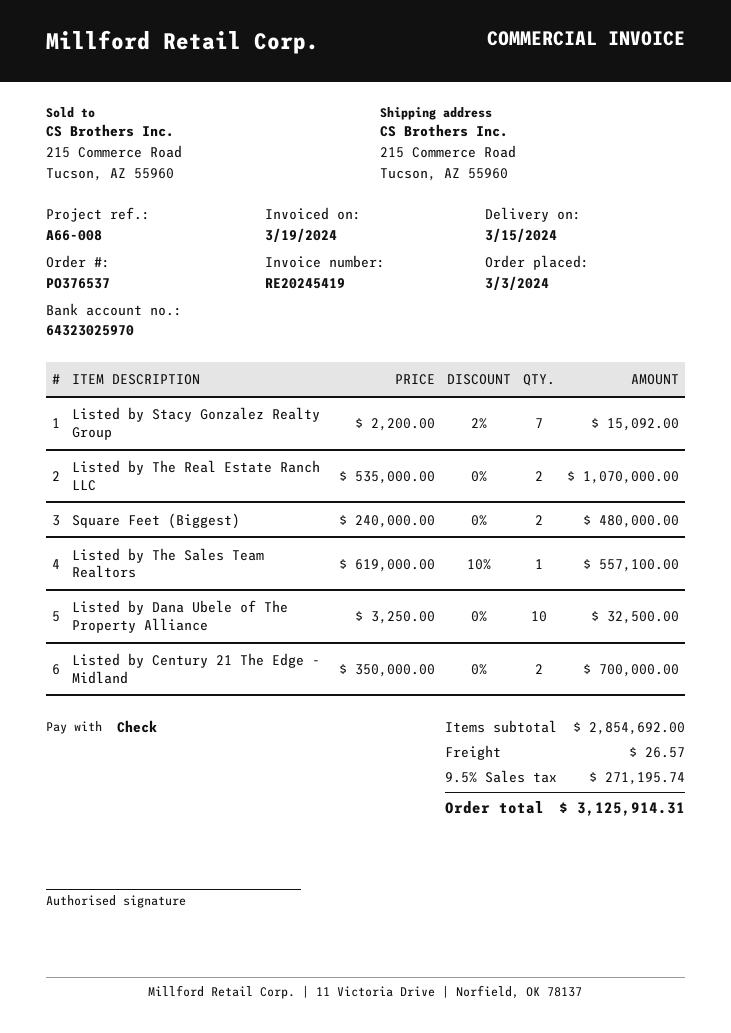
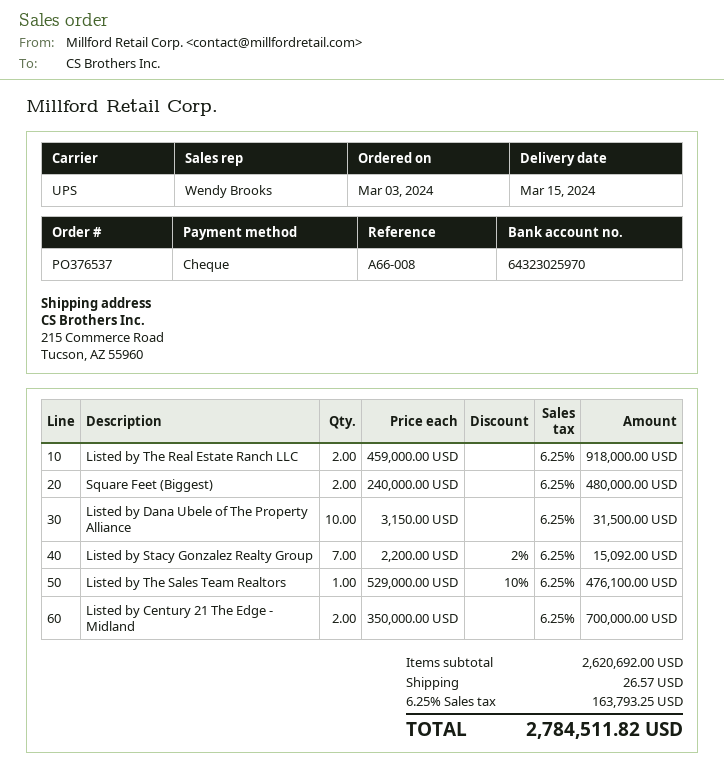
Listed by The Real Estate Ranch LLC: 2 x 535000.00 = 1070000.00 -> 2 x 459000.00 = 918000.00
Listed by The Sales Team Realtors: 1 x 619000.00 - 10% = 557100.00 -> 1 x 529000.00 - 10% = 476100.00
Listed by Dana Ubele of The Property Alliance: 10 x 3250.00 = 32500.00 -> 10 x 3150.00 = 31500.00
subtotal: 2854692.00 -> 2620692.00
tax: 9.5% = 271195.74 -> 6.25% = 163793.25
total: 3125914.31 -> 2784511.82

